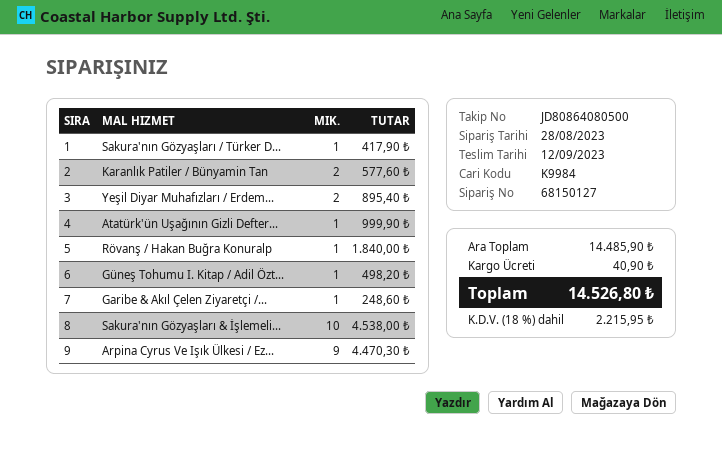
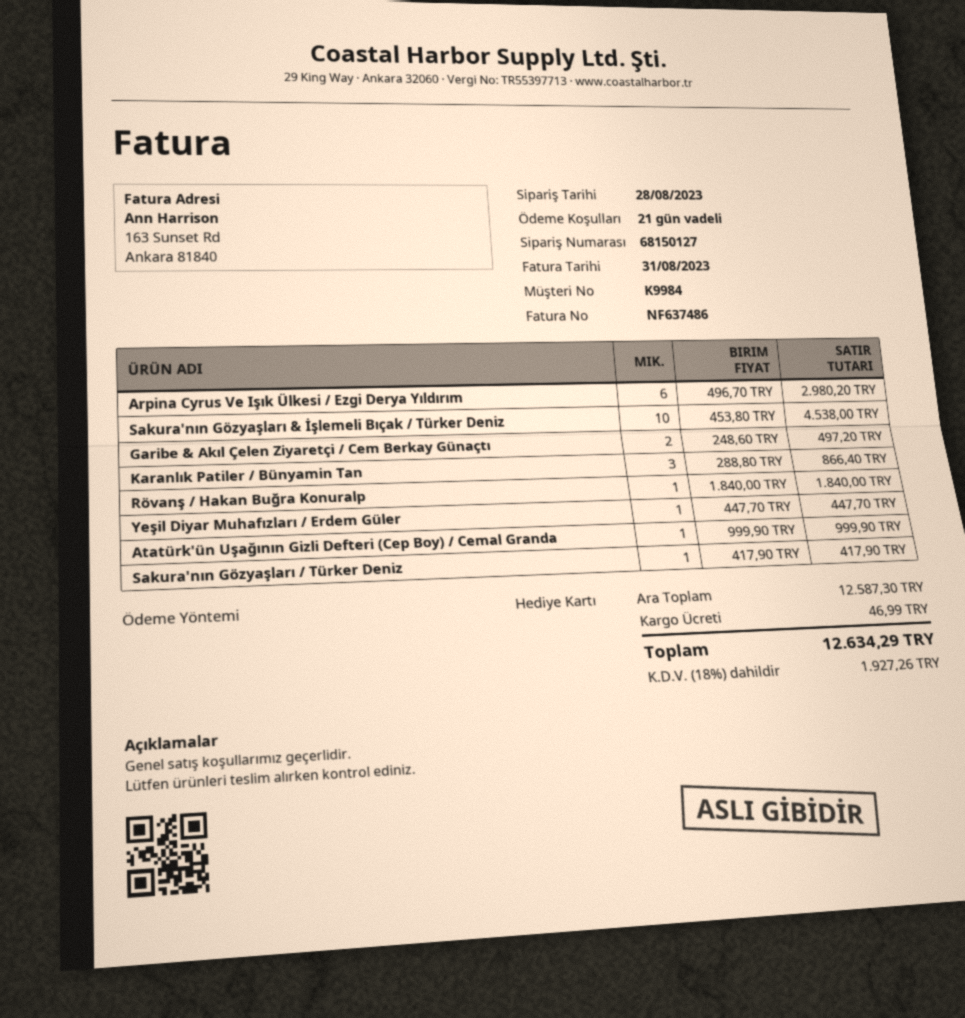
Karanlık Patiler / Bünyamin Tan: 2 for 577.60 -> 3 for 866.40
Yeşil Diyar Muhafızları / Erdem...: 2 for 895.40 -> 1 for 447.70
Güneş Tohumu I. Kitap / Adil Özt...: 1 for 498.20 -> none
Garibe & Akıl Çelen Ziyaretçi /...: 1 for 248.60 -> 2 for 497.20
Arpina Cyrus Ve Işık Ülkesi / Ez...: 9 for 4470.30 -> 6 for 2980.20
subtotal: 14485.90 -> 12587.30
shipping: 40.90 -> 46.99
tax: 18% = 2215.95 -> 18% = 1927.26
total: 14526.80 -> 12634.29

